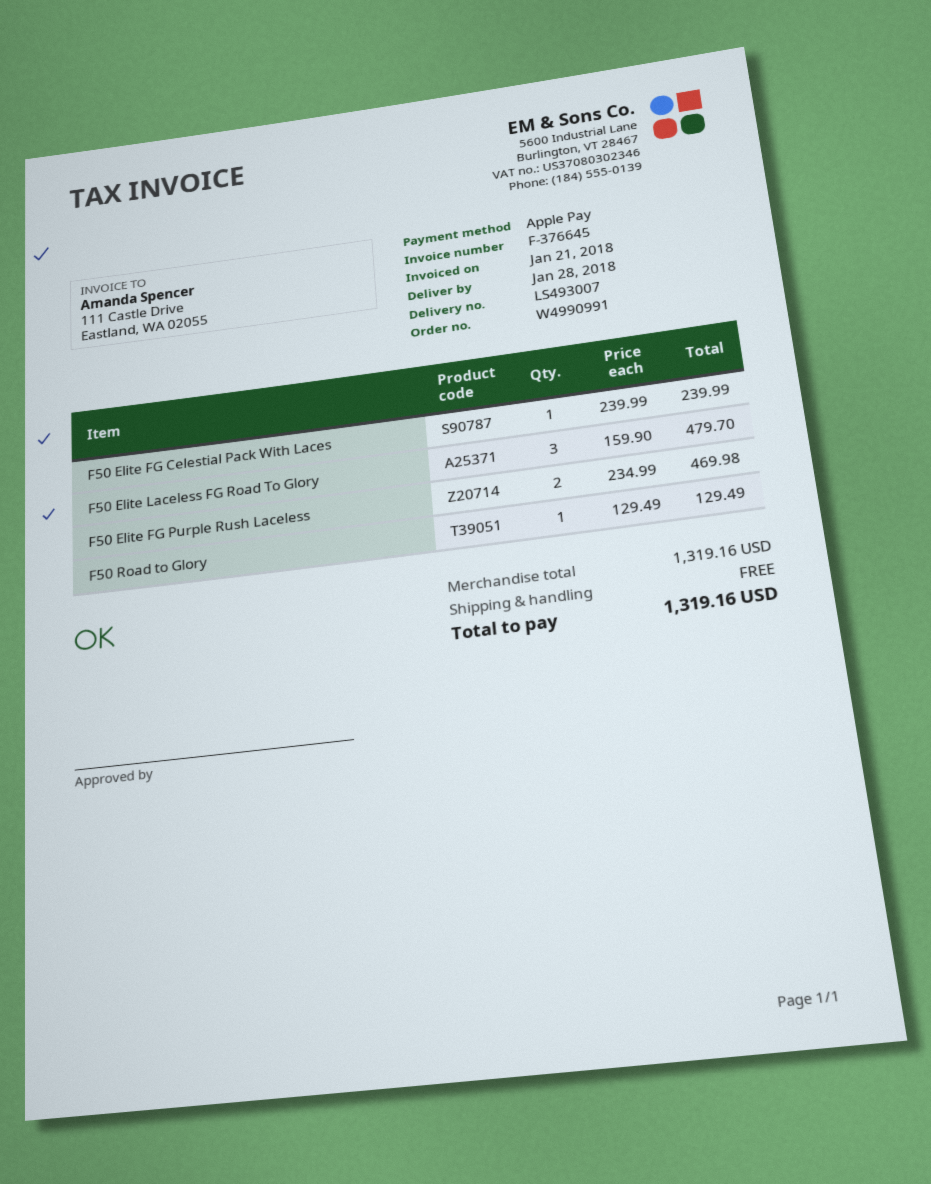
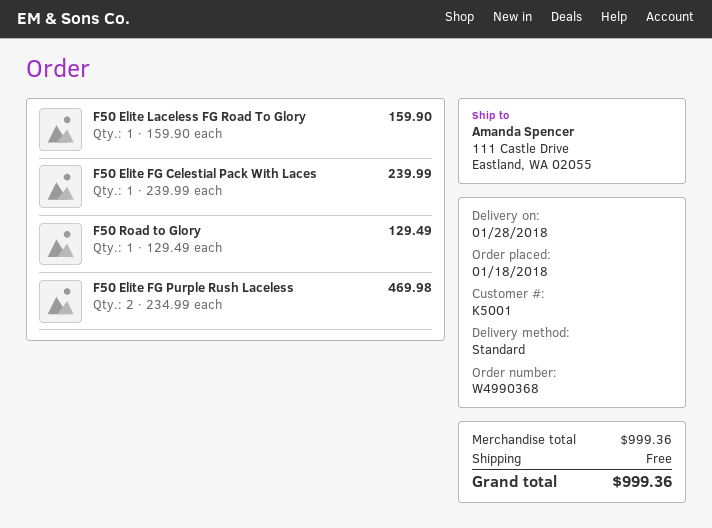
order number: W4990991 -> W4990368
F50 Elite Laceless FG Road To Glory: 3 x 159.90 = 479.70 -> 1 x 159.90 = 159.90
subtotal: 1319.16 -> 999.36
total: 1319.16 -> 999.36

